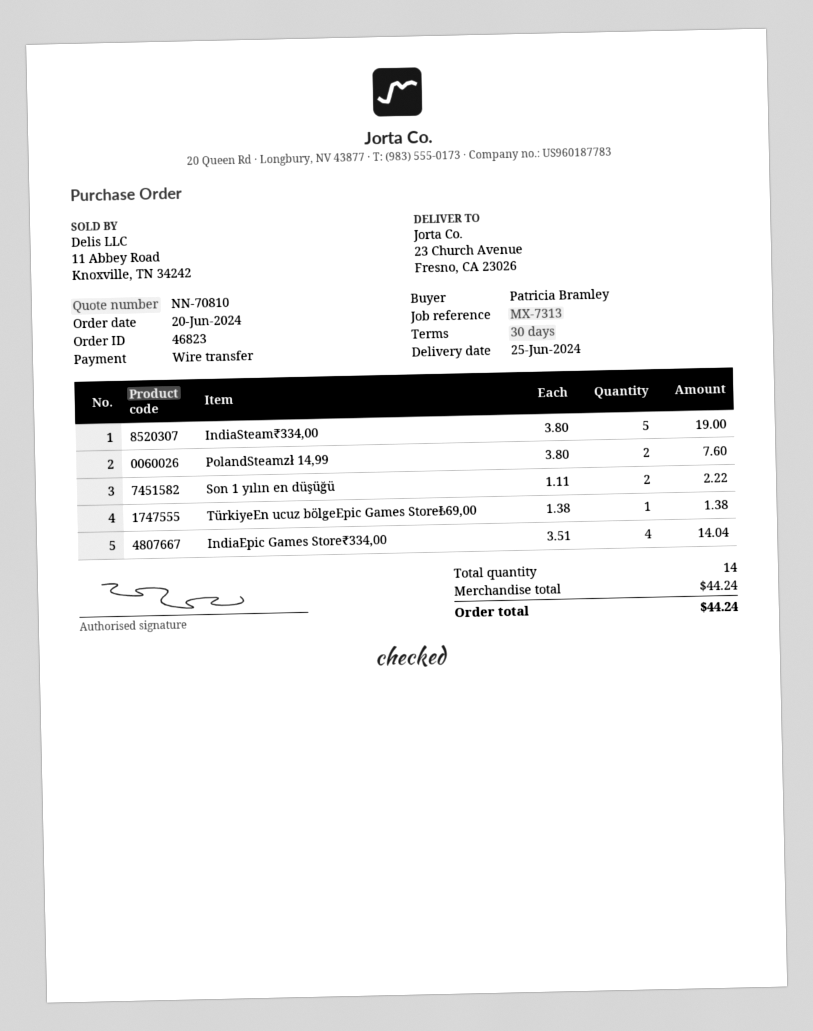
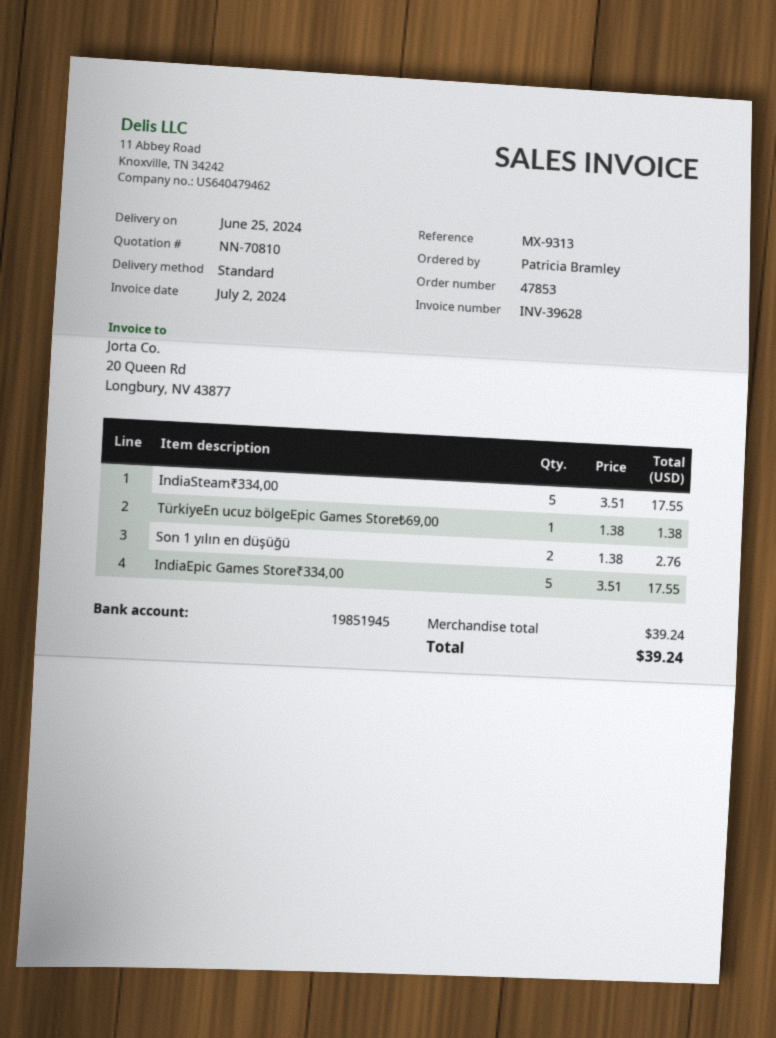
order number: 46823 -> 47853
reference: MX-7313 -> MX-9313
IndiaSteam₹334,00: 5 x 3.80 = 19.00 -> 5 x 3.51 = 17.55
PolandSteamzł 14,99: 2 x 3.80 = 7.60 -> none
Son 1 yılın en düşüğü: 2 x 1.11 = 2.22 -> 2 x 1.38 = 2.76
IndiaEpic Games Store₹334,00: 4 x 3.51 = 14.04 -> 5 x 3.51 = 17.55
subtotal: 44.24 -> 39.24
total: 44.24 -> 39.24

